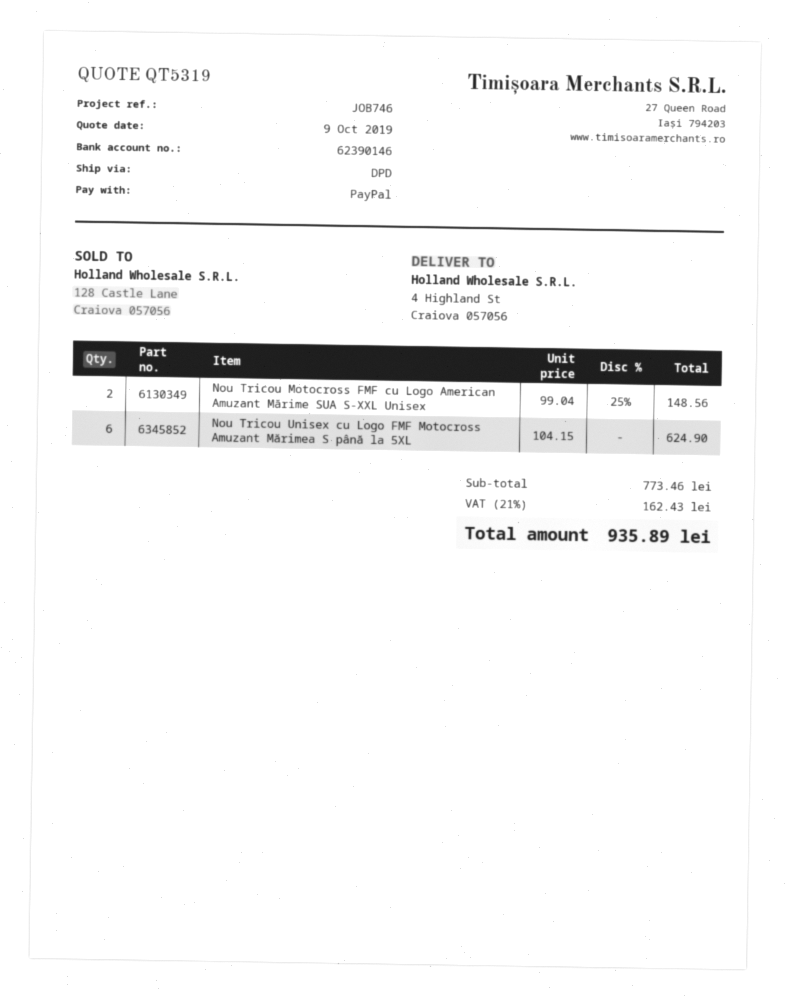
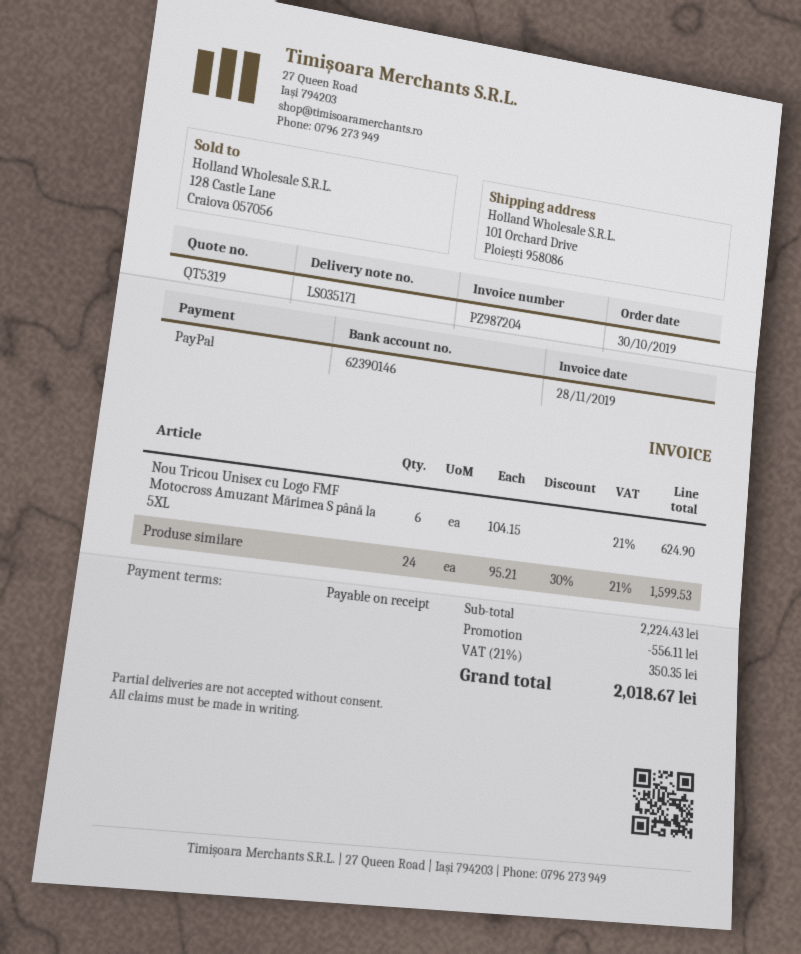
ship to: 4 Highland St, Craiova 057056 -> 101 Orchard Drive, Ploiești 958086
Nou Tricou Motocross FMF cu Logo American Amuzant Mărime SUA S-XXL Unisex: 2 x 99.04 - 25% = 148.56 -> none
Produse similare: none -> 24 x 95.21 - 30% = 1599.53
subtotal: 773.46 -> 2224.43
discount: none -> 556.11
tax: 21% = 162.43 -> 21% = 350.35
total: 935.89 -> 2018.67

